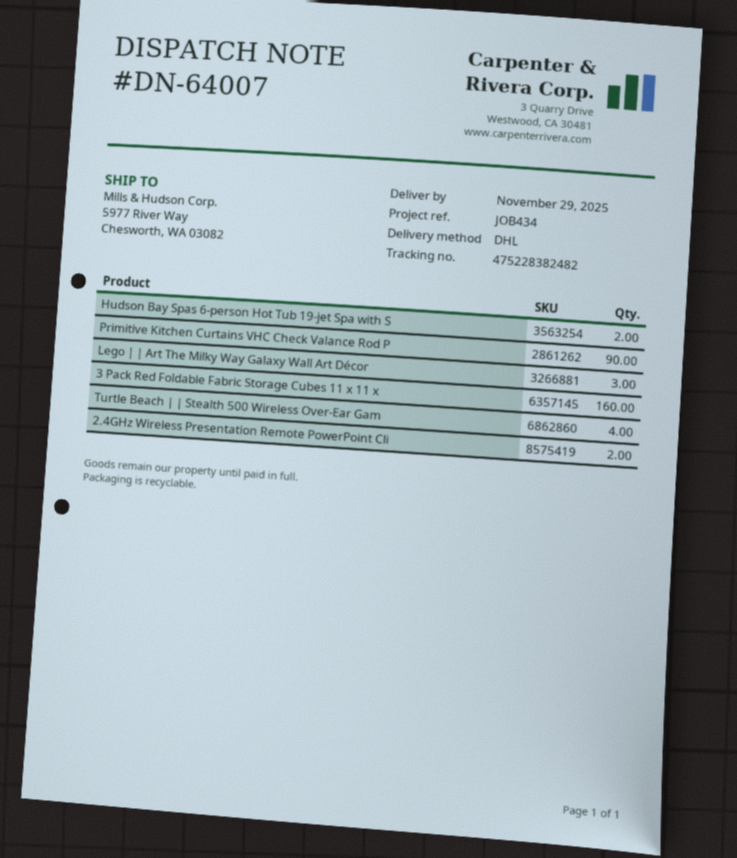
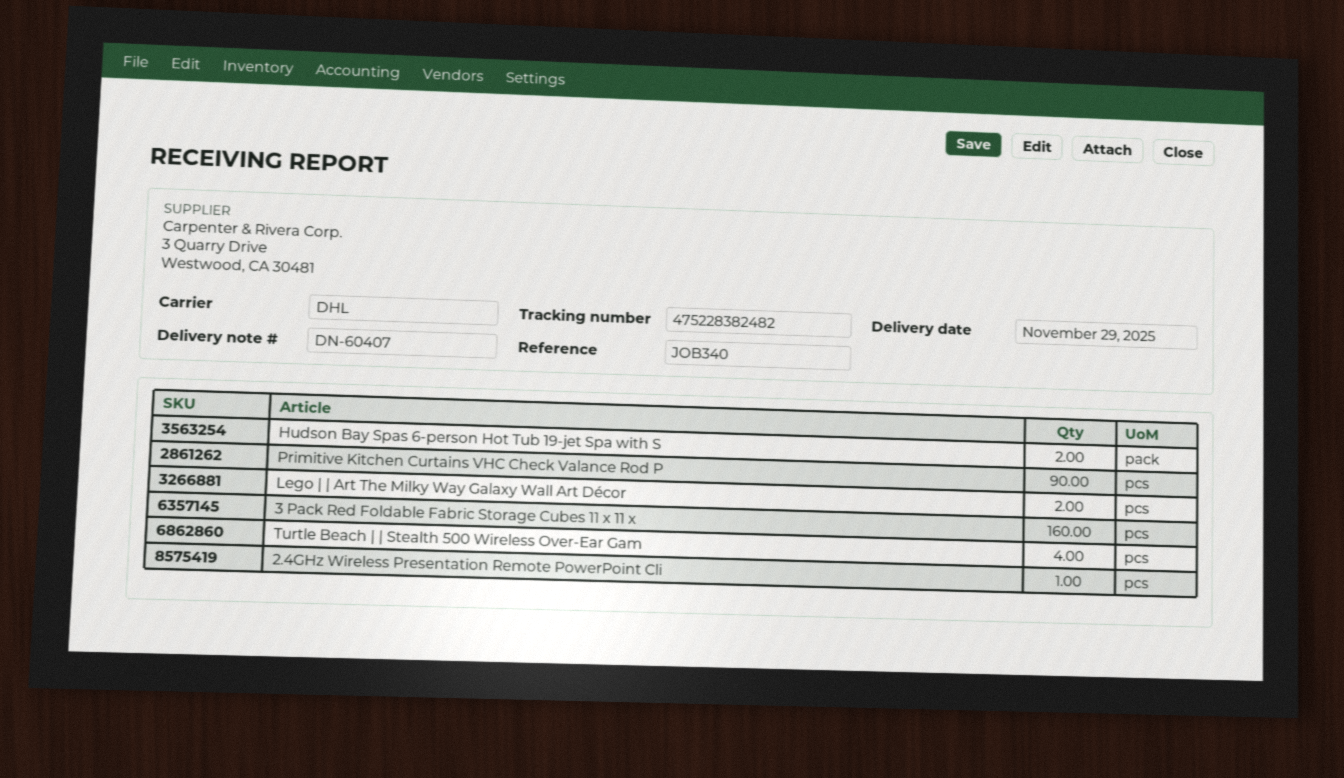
delivery note number: DN-64007 -> DN-60407
reference: JOB434 -> JOB340
Lego | | Art The Milky Way Galaxy Wall Art Décor: 3 -> 2
2.4GHz Wireless Presentation Remote PowerPoint Cli: 2 -> 1

